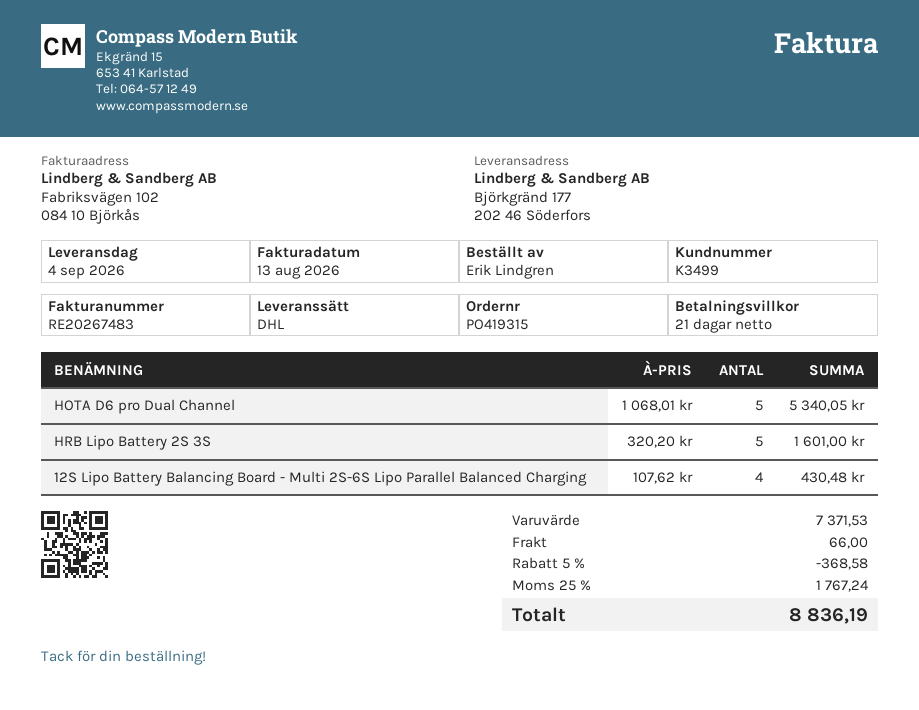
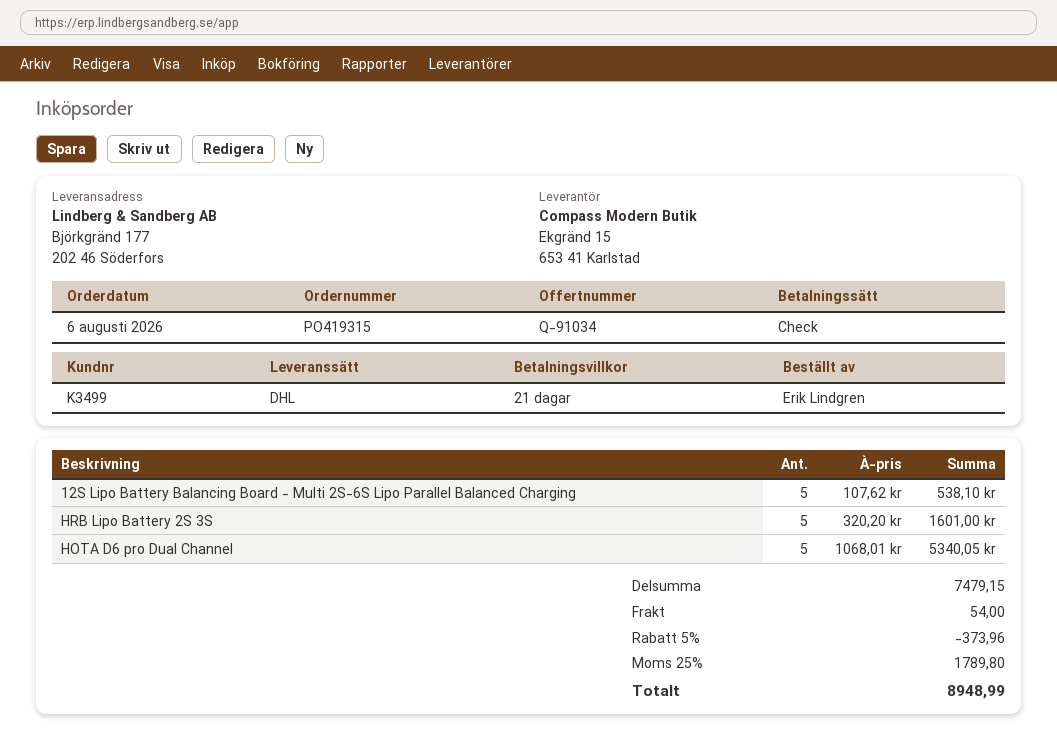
12S Lipo Battery Balancing Board - Multi 2S-6S Lipo Parallel Balanced Charging: 4 x 107.62 = 430.48 -> 5 x 107.62 = 538.10
subtotal: 7371.53 -> 7479.15
discount: 5% = 368.58 -> 5% = 373.96
shipping: 66.00 -> 54.00
tax: 25% = 1767.24 -> 25% = 1789.80
total: 8836.19 -> 8948.99

